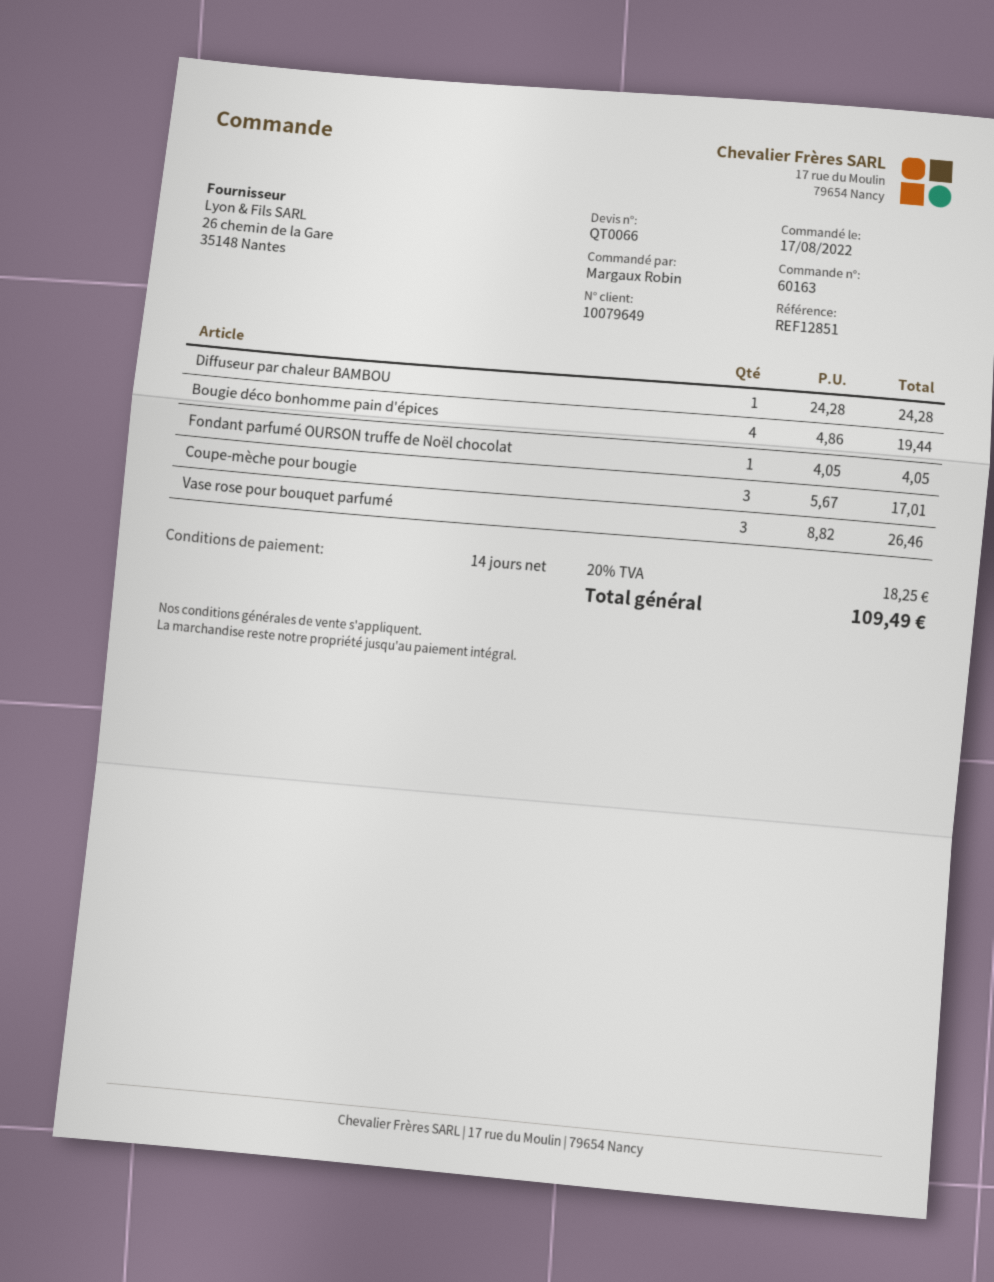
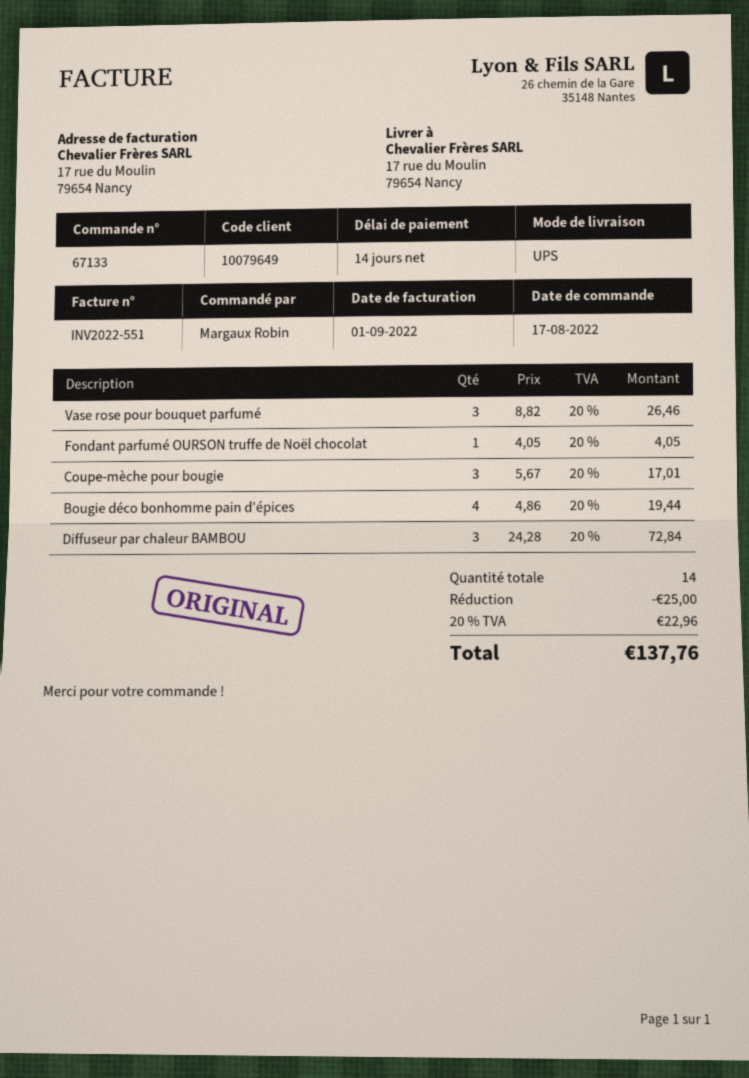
order number: 60163 -> 67133
Diffuseur par chaleur BAMBOU: 1 x 24.28 = 24.28 -> 3 x 24.28 = 72.84
discount: none -> 25.00
tax: 20% = 18.25 -> 20% = 22.96
total: 109.49 -> 137.76

